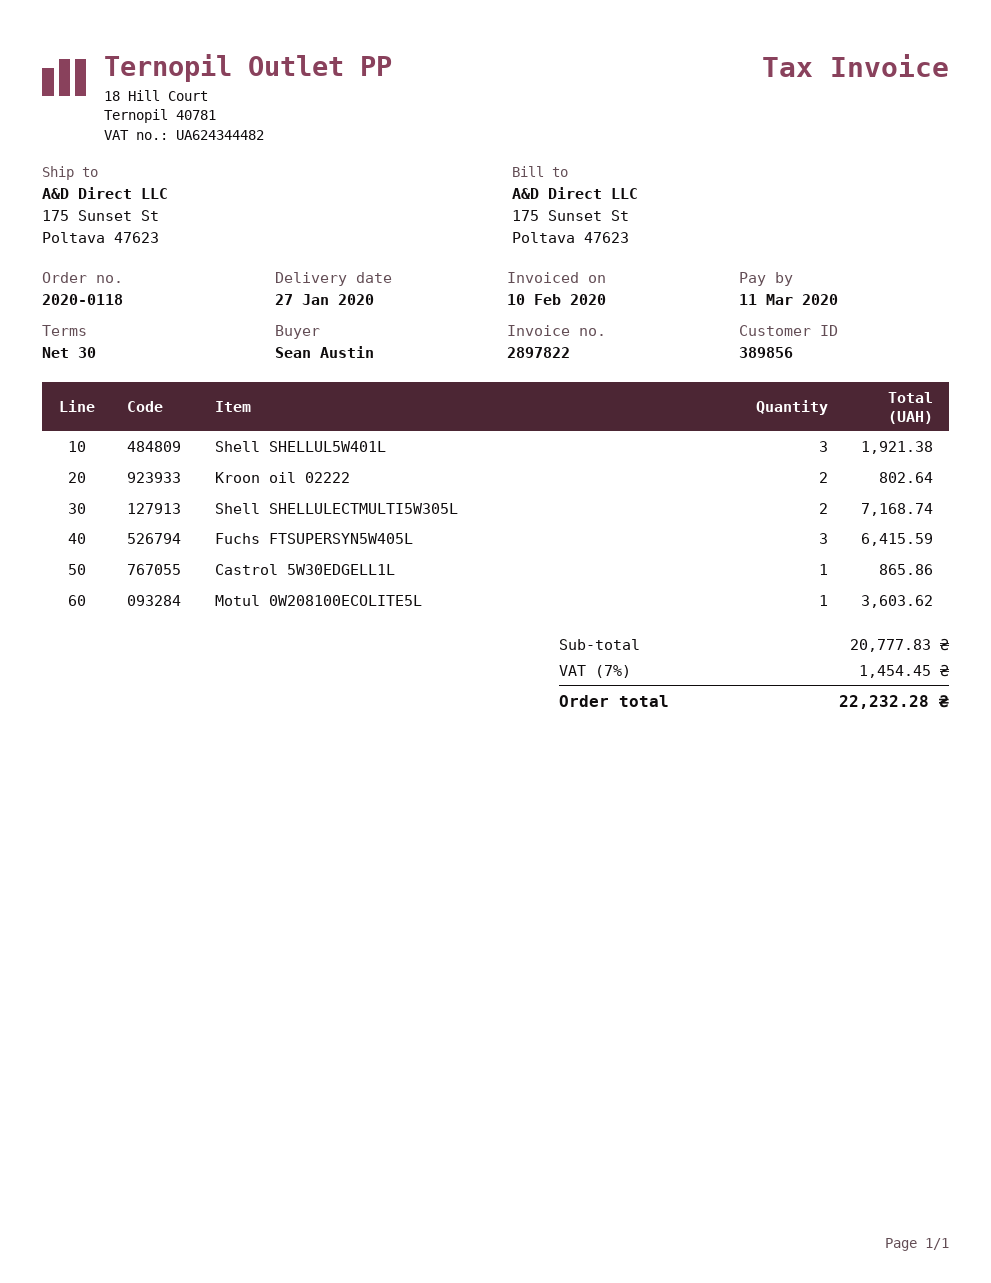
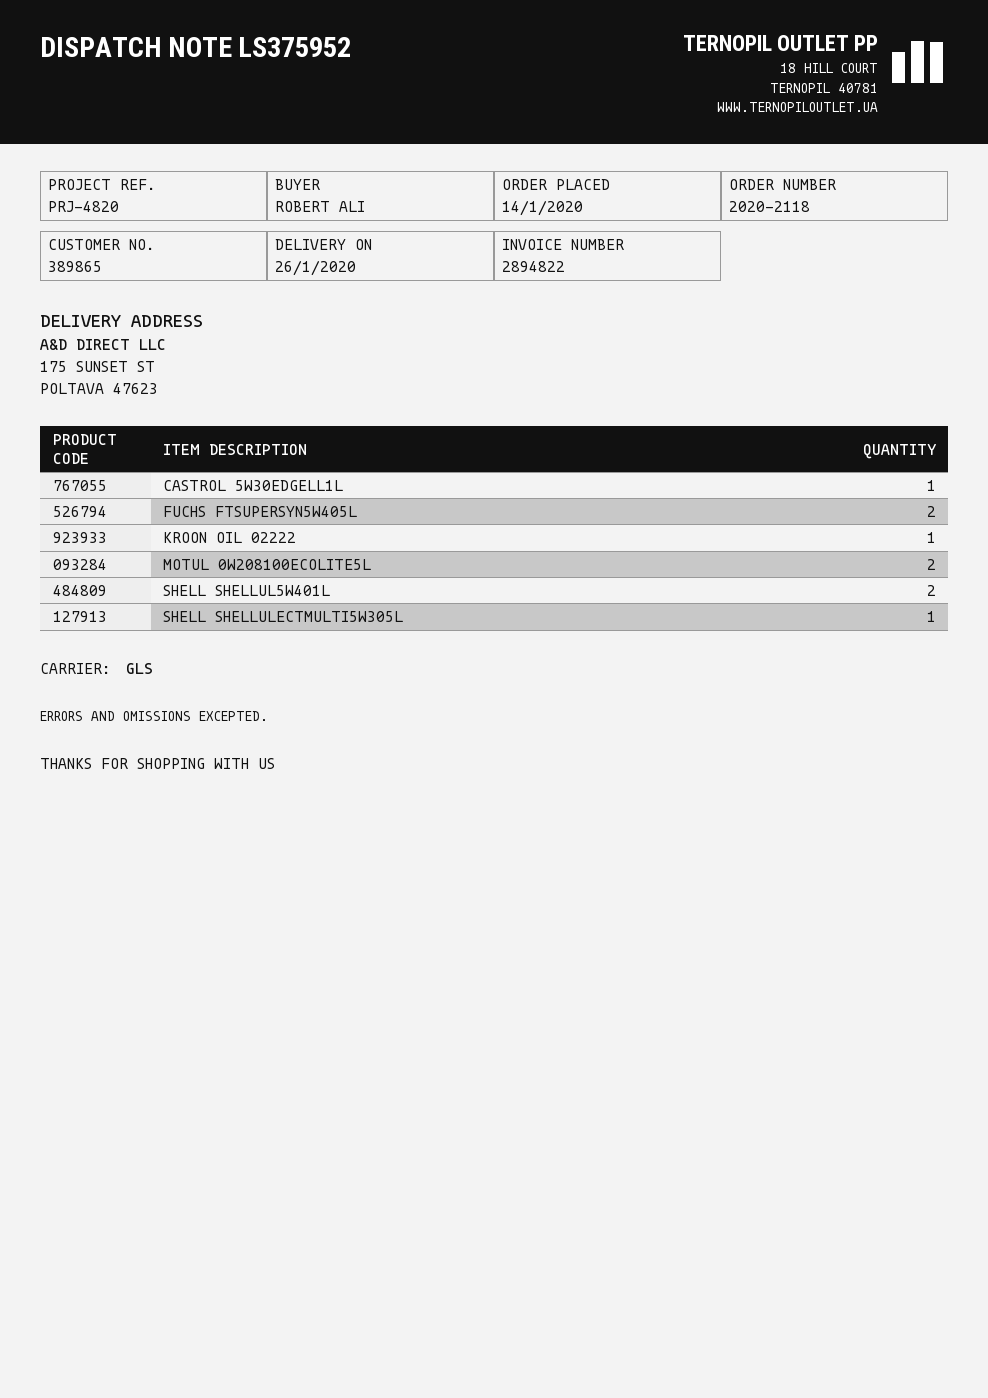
order number: 2020-0118 -> 2020-2118
delivery date: 2020-01-27 -> 2020-01-26
invoice number: 2897822 -> 2894822
customer number: 389856 -> 389865
ordered by: Sean Austin -> ROBERT ALI
Shell SHELLUL5W401L: 3 -> 2
Kroon oil 02222: 2 -> 1
Shell SHELLULECTMULTI5W305L: 2 -> 1
Fuchs FTSUPERSYN5W405L: 3 -> 2
Motul 0W208100ECOLITE5L: 1 -> 2

